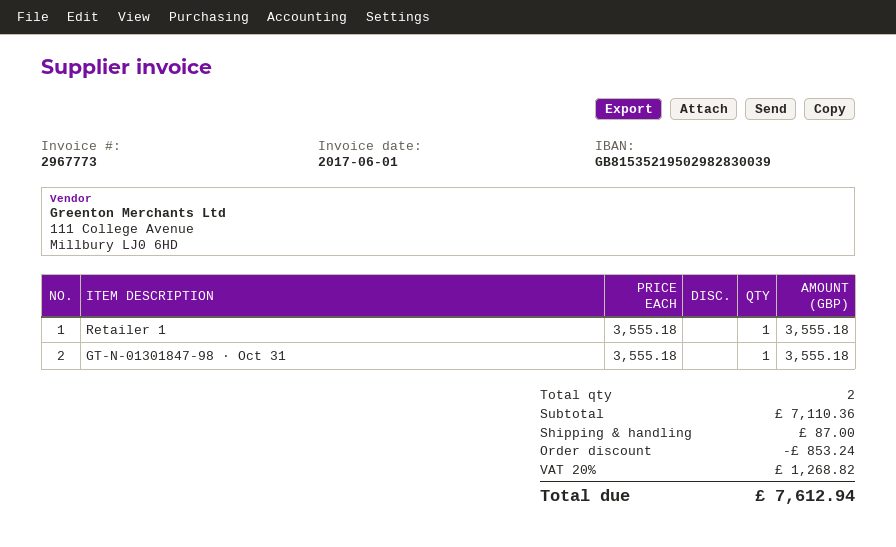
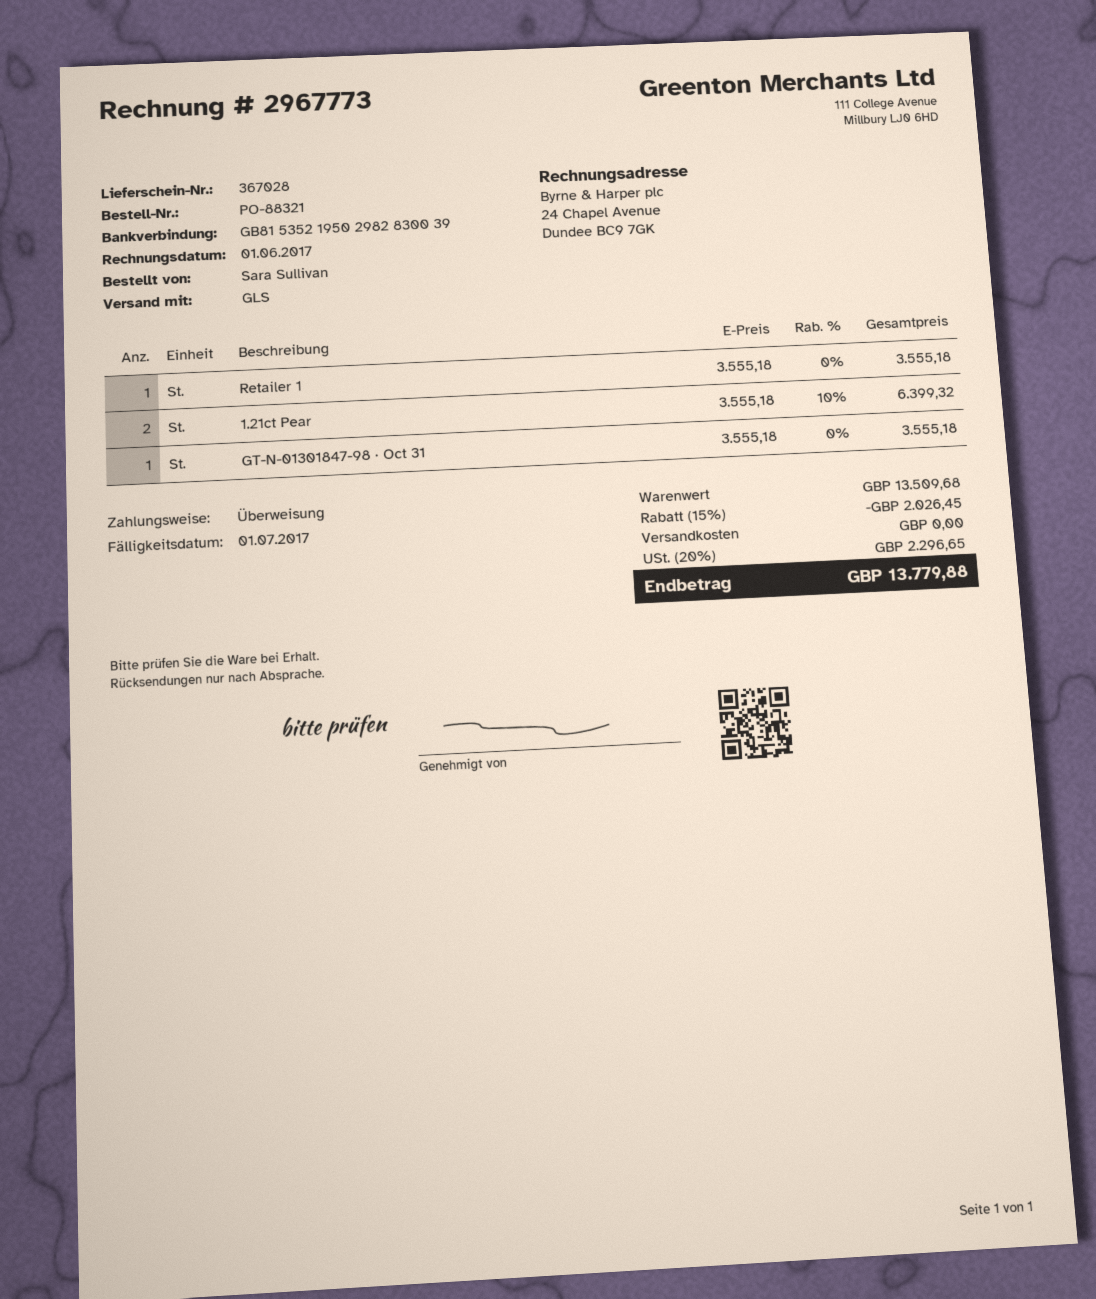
1.21ct Pear: none -> 2 x 3555.18 - 10% = 6399.32
subtotal: 7110.36 -> 13509.68
discount: 853.24 -> 2026.45
shipping: 87.00 -> 0.00
tax: 20% = 1268.82 -> 20% = 2296.65
total: 7612.94 -> 13779.88

